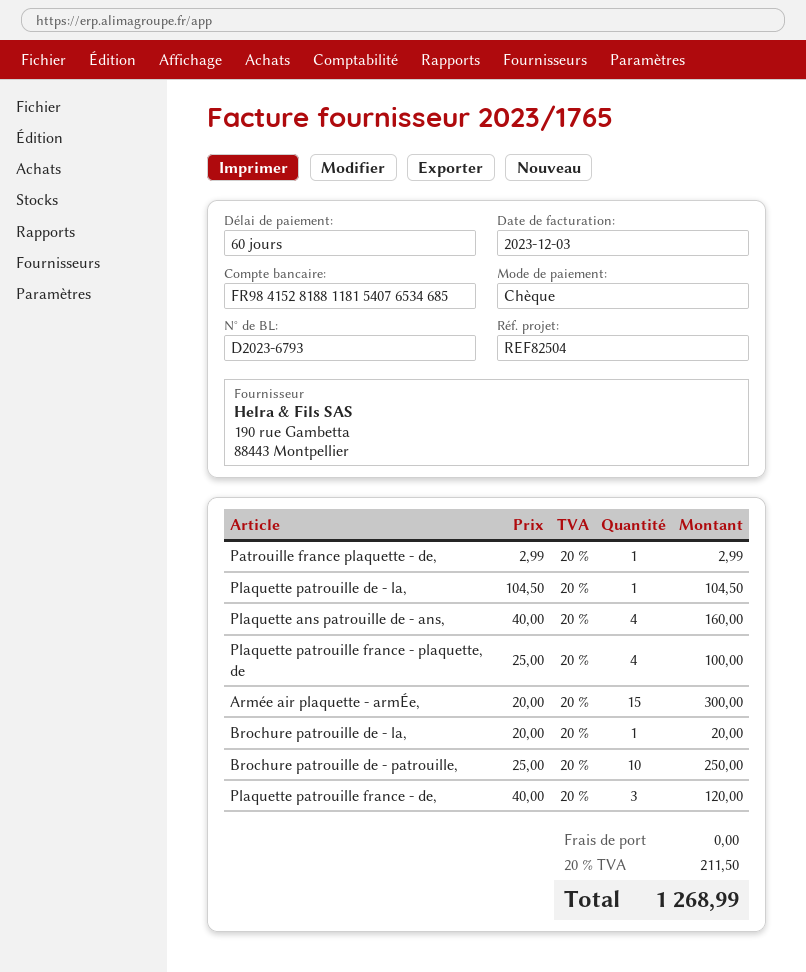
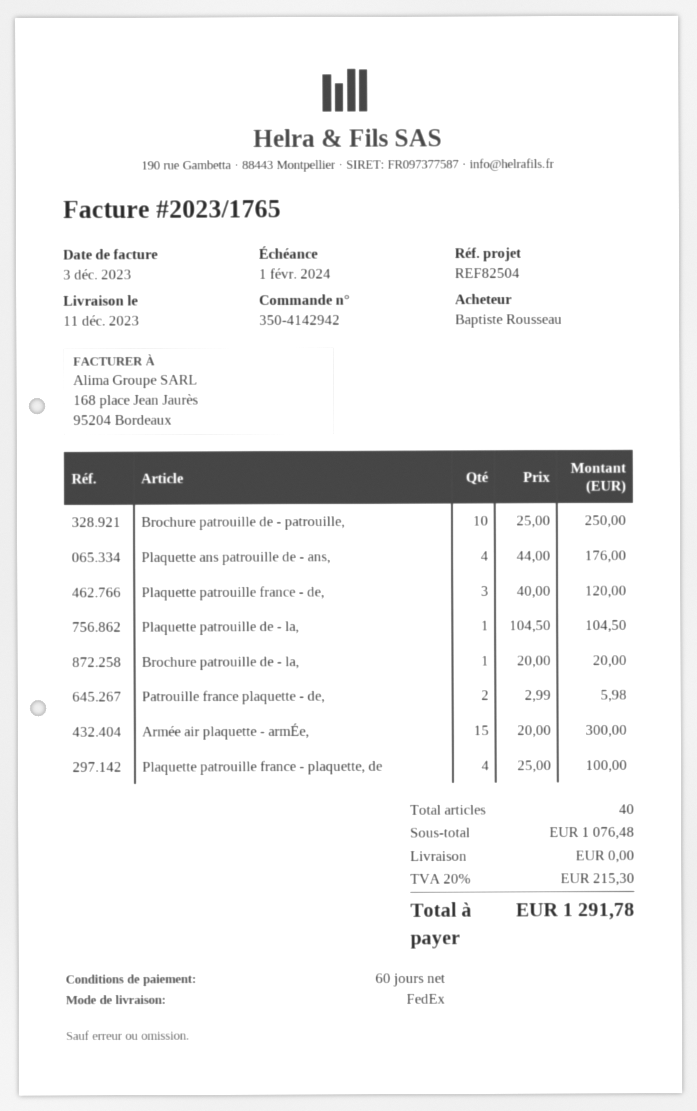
Patrouille france plaquette - de,: 1 x 2.99 = 2.99 -> 2 x 2.99 = 5.98
Plaquette ans patrouille de - ans,: 4 x 40.00 = 160.00 -> 4 x 44.00 = 176.00
tax: 20% = 211.50 -> 20% = 215.30
total: 1268.99 -> 1291.78

